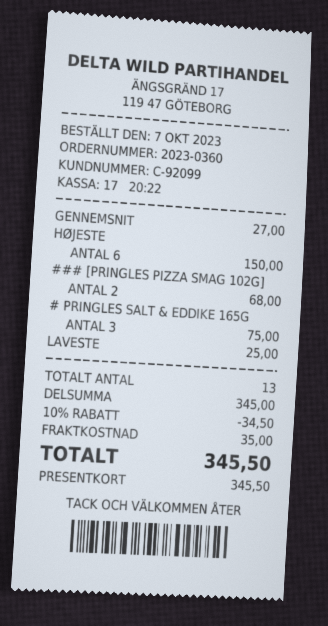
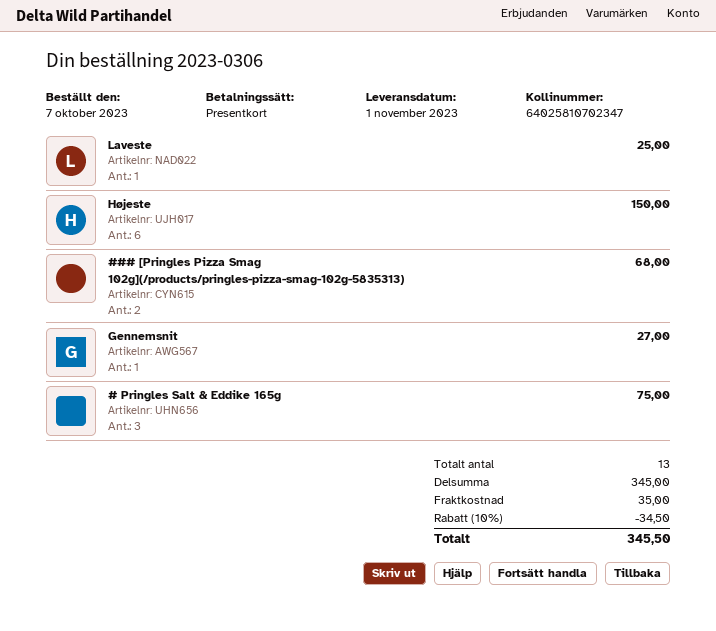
order number: 2023-0360 -> 2023-0306

